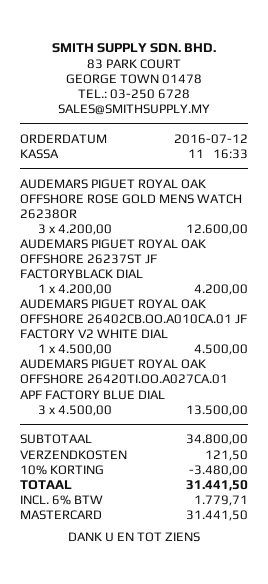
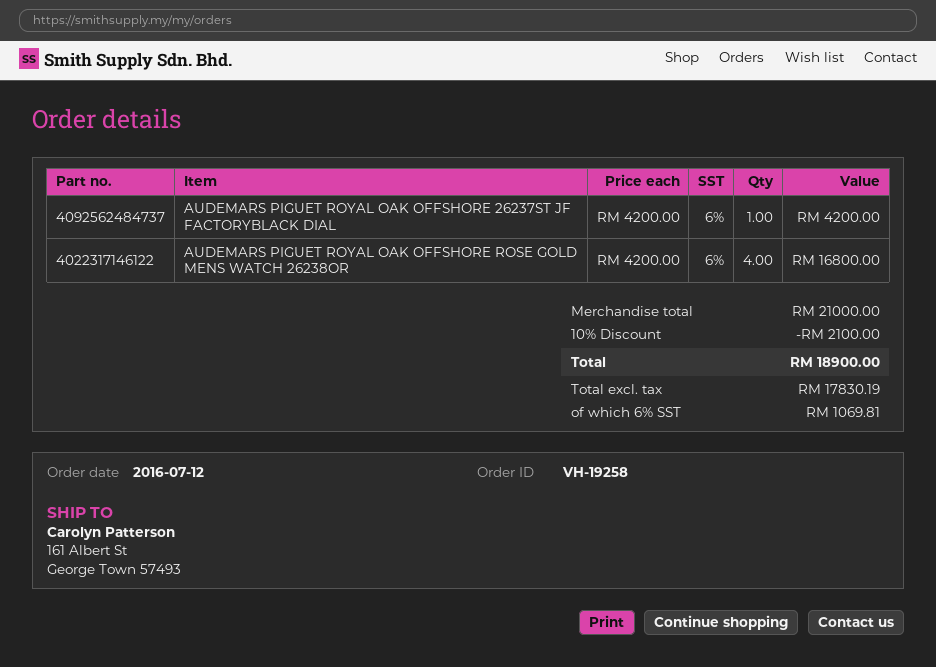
AUDEMARS PIGUET ROYAL OAK OFFSHORE ROSE GOLD MENS WATCH 26238OR: 3 x 4200.00 = 12600.00 -> 4 x 4200.00 = 16800.00
AUDEMARS PIGUET ROYAL OAK OFFSHORE 26402CB.OO.A010CA.01 JF FACTORY V2 WHITE DIAL: 1 x 4500.00 = 4500.00 -> none
AUDEMARS PIGUET ROYAL OAK OFFSHORE 26420TI.OO.A027CA.01 APF FACTORY BLUE DIAL: 3 x 4500.00 = 13500.00 -> none
subtotal: 34800.00 -> 21000.00
discount: 10% = 3480.00 -> 10% = 2100.00
shipping: 121.50 -> none
tax: 6% = 1779.71 -> 6% = 1069.81
total: 31441.50 -> 18900.00

